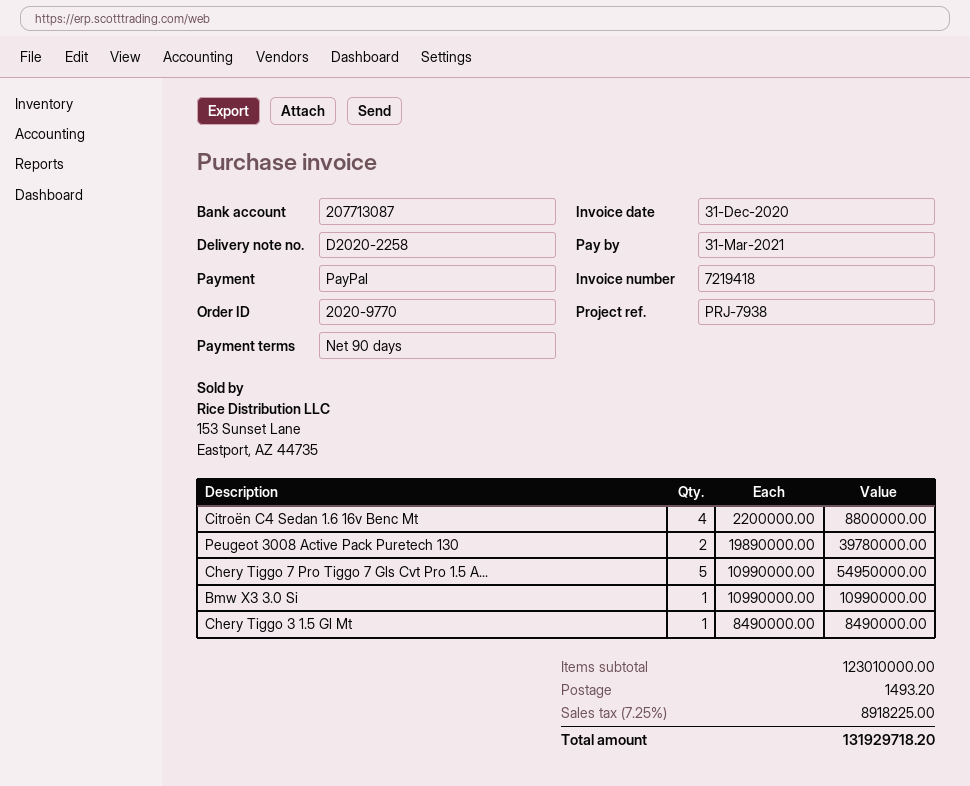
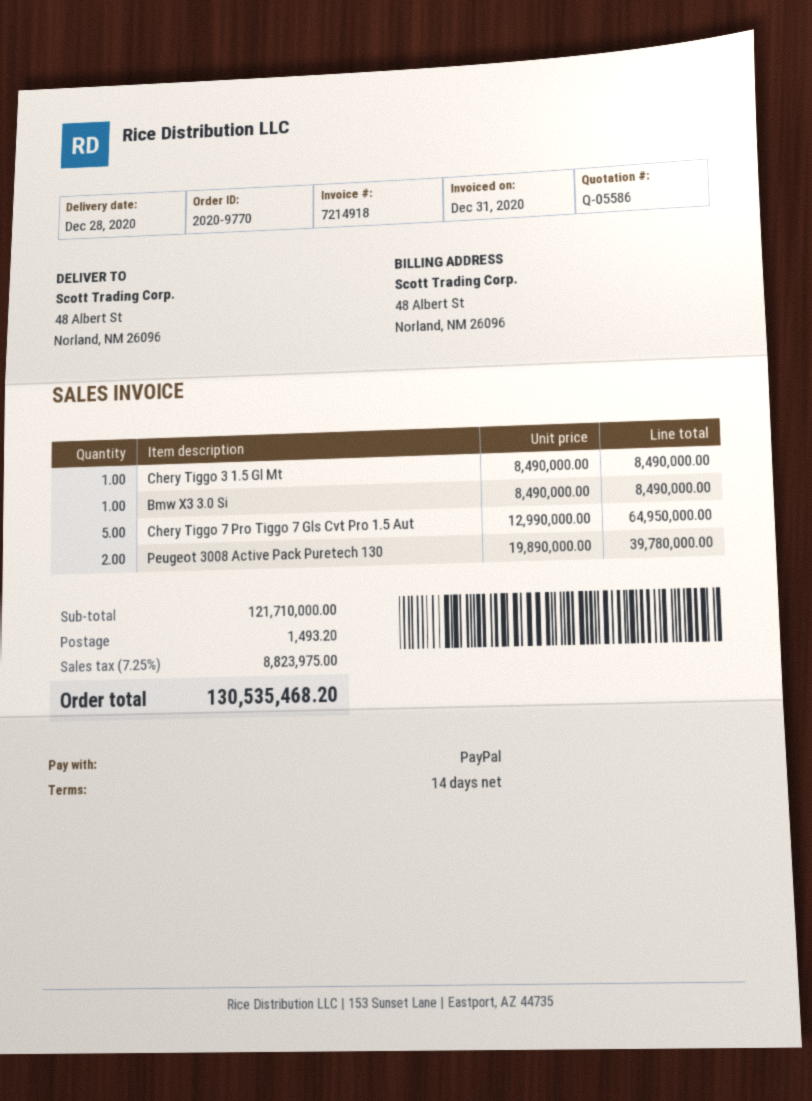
invoice number: 7219418 -> 7214918
payment terms: 90 days -> 14 days
Citroën C4 Sedan 1.6 16v Benc Mt: 4 x 2200000.00 = 8800000.00 -> none
Chery Tiggo 7 Pro Tiggo 7 Gls Cvt Pro 1.5 A...: 5 x 10990000.00 = 54950000.00 -> 5 x 12990000.00 = 64950000.00
Bmw X3 3.0 Si: 1 x 10990000.00 = 10990000.00 -> 1 x 8490000.00 = 8490000.00
subtotal: 123010000.00 -> 121710000.00
tax: 7.25% = 8918225.00 -> 7.25% = 8823975.00
total: 131929718.20 -> 130535468.20

